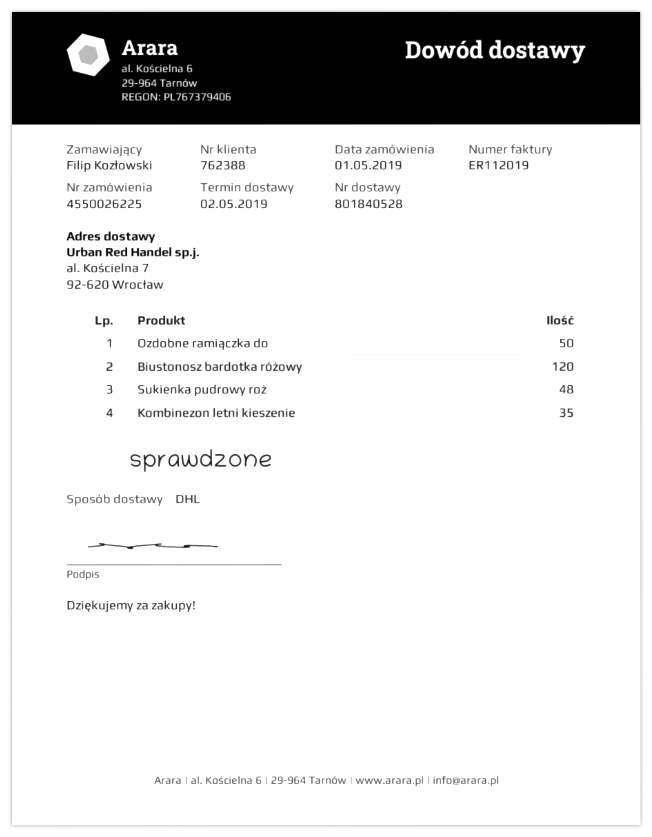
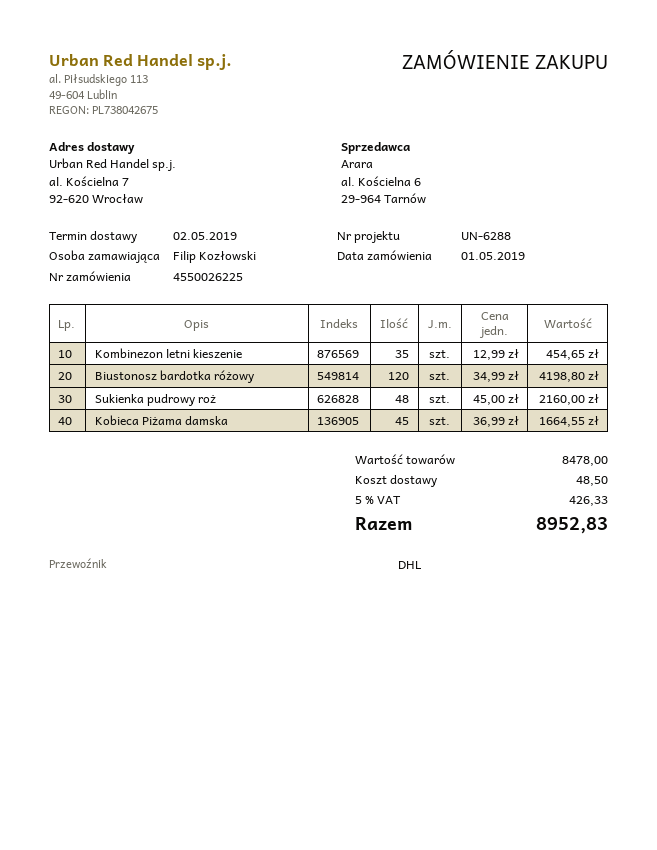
Ozdobne ramiączka do: 50 -> none
Kobieca Piżama damska: none -> 45

